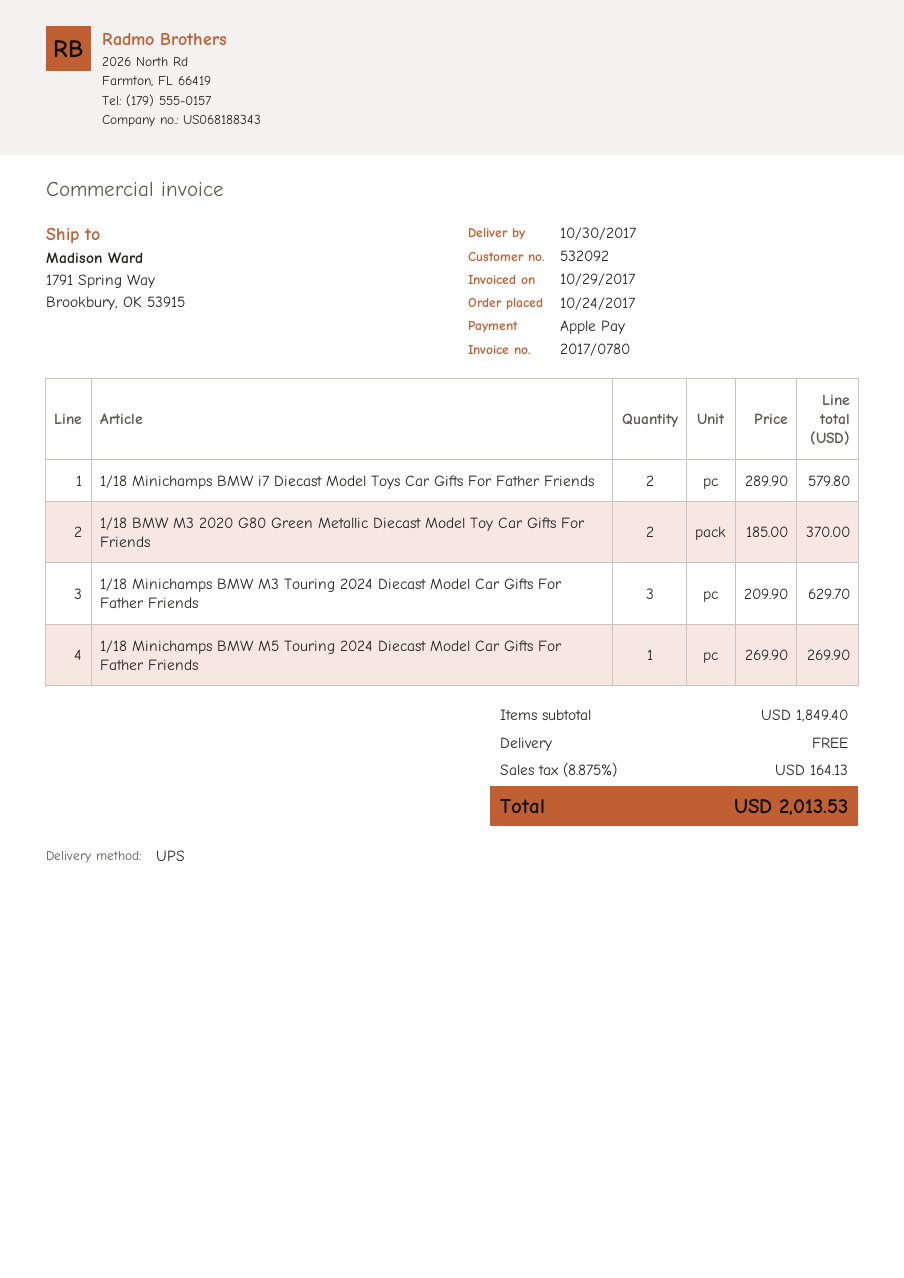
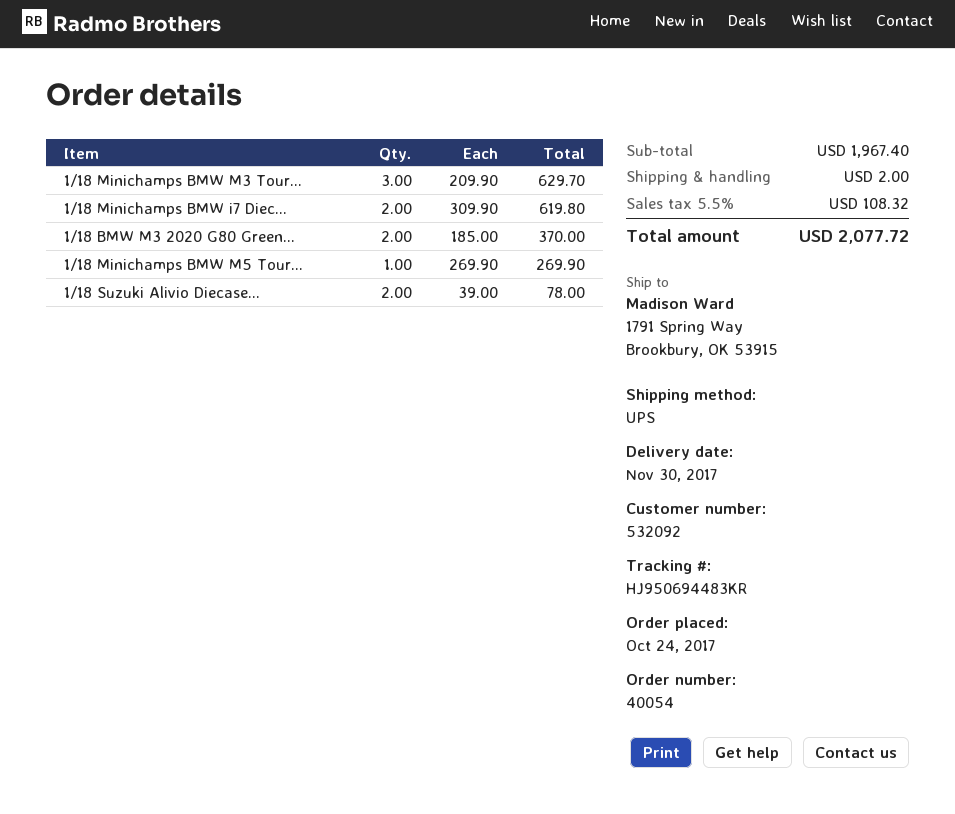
delivery date: 2017-10-30 -> 2017-11-30
1/18 Minichamps BMW i7 Diecast Model Toys Car Gifts For Father Friends: 2 x 289.90 = 579.80 -> 2 x 309.90 = 619.80
1/18 Suzuki Alivio Diecase...: none -> 2 x 39.00 = 78.00
subtotal: 1849.40 -> 1967.40
shipping: 0.00 -> 2.00
tax: 8.875% = 164.13 -> 5.5% = 108.32
total: 2013.53 -> 2077.72

